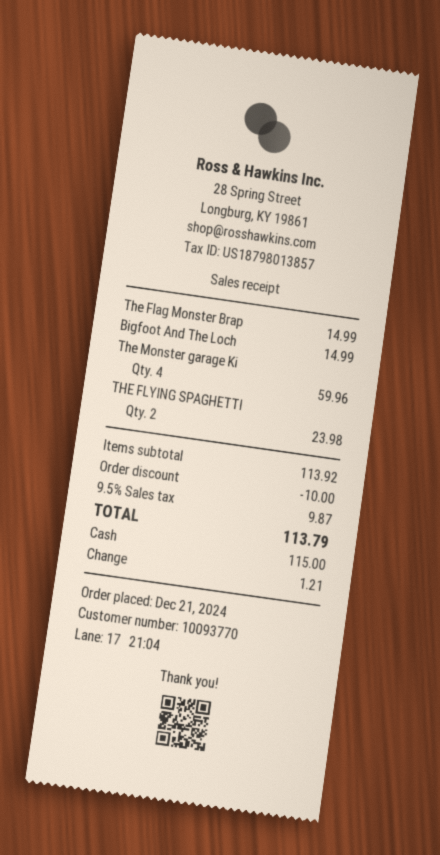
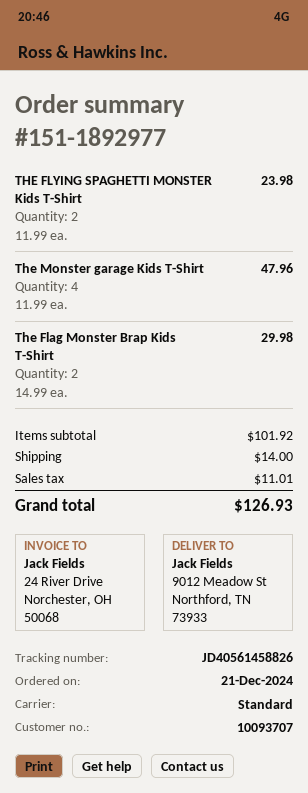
customer number: 10093770 -> 10093707
The Flag Monster Brap: 1 for 14.99 -> 2 for 29.98
Bigfoot And The Loch: 1 for 14.99 -> none
The Monster garage Ki: 4 for 59.96 -> 4 for 47.96
subtotal: 113.92 -> 101.92
discount: 10.00 -> none
shipping: none -> 14.00
tax: 9.87 -> 11.01
total: 113.79 -> 126.93

